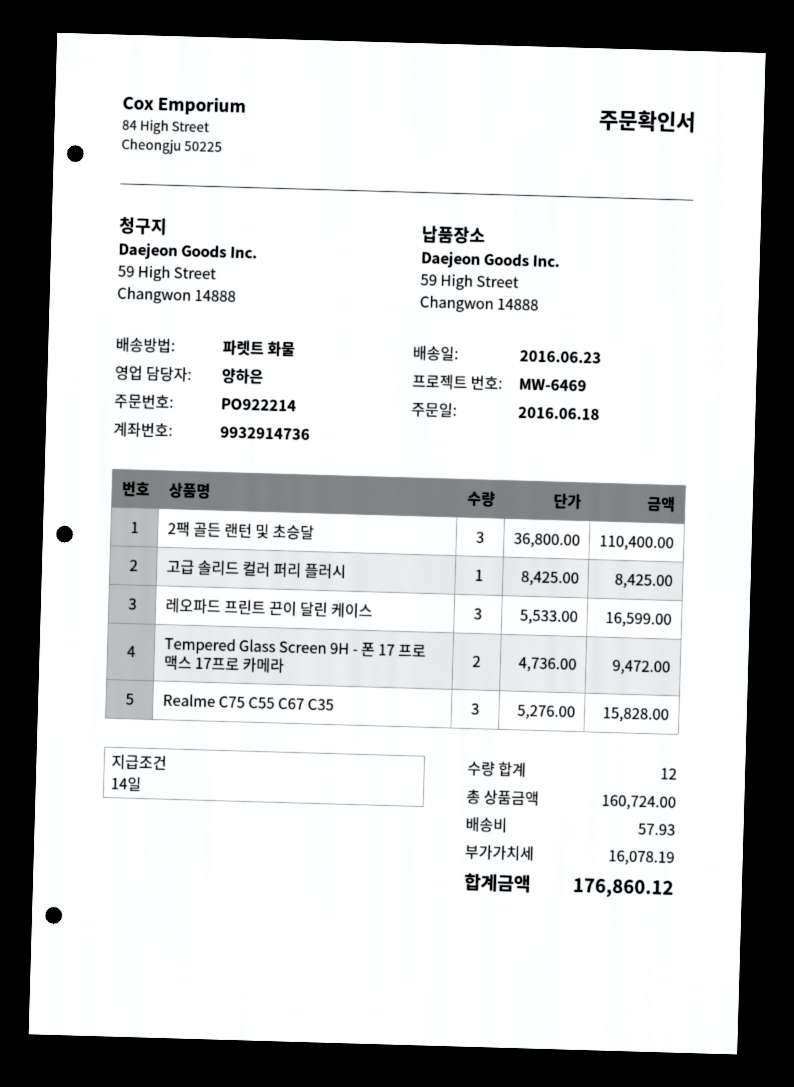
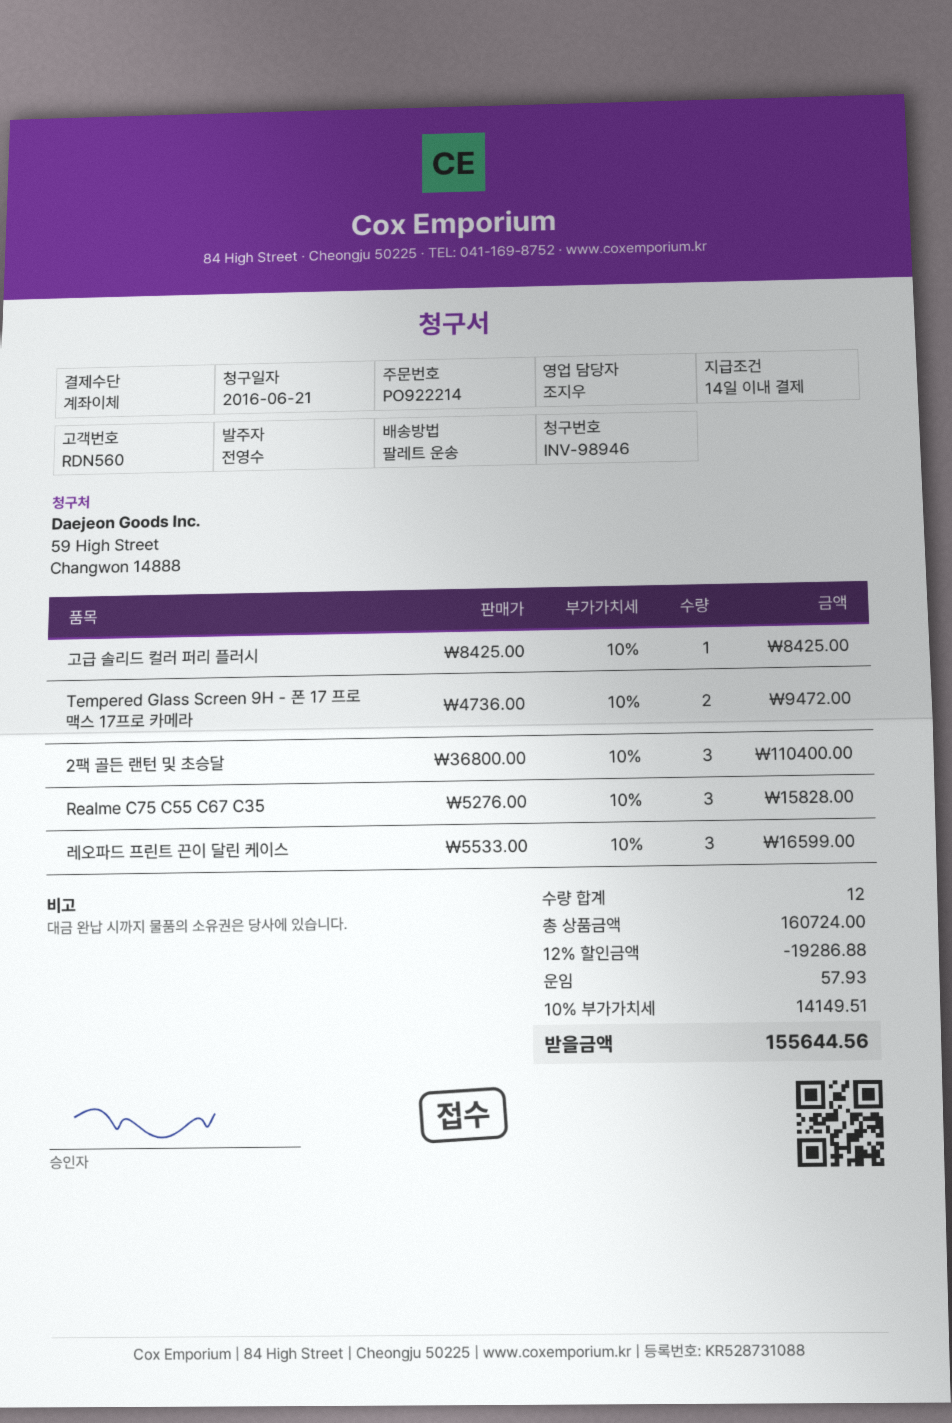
sales rep: 양하은 -> 조지우
discount: none -> 12% = 19286.88
tax: 16078.19 -> 14149.51
total: 176860.12 -> 155644.56

